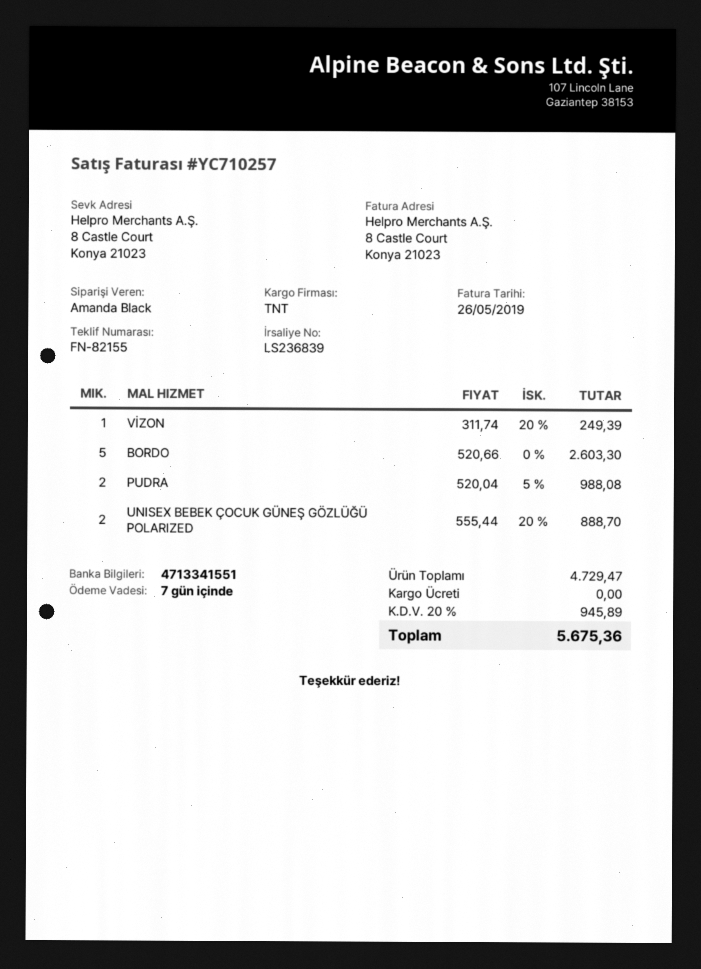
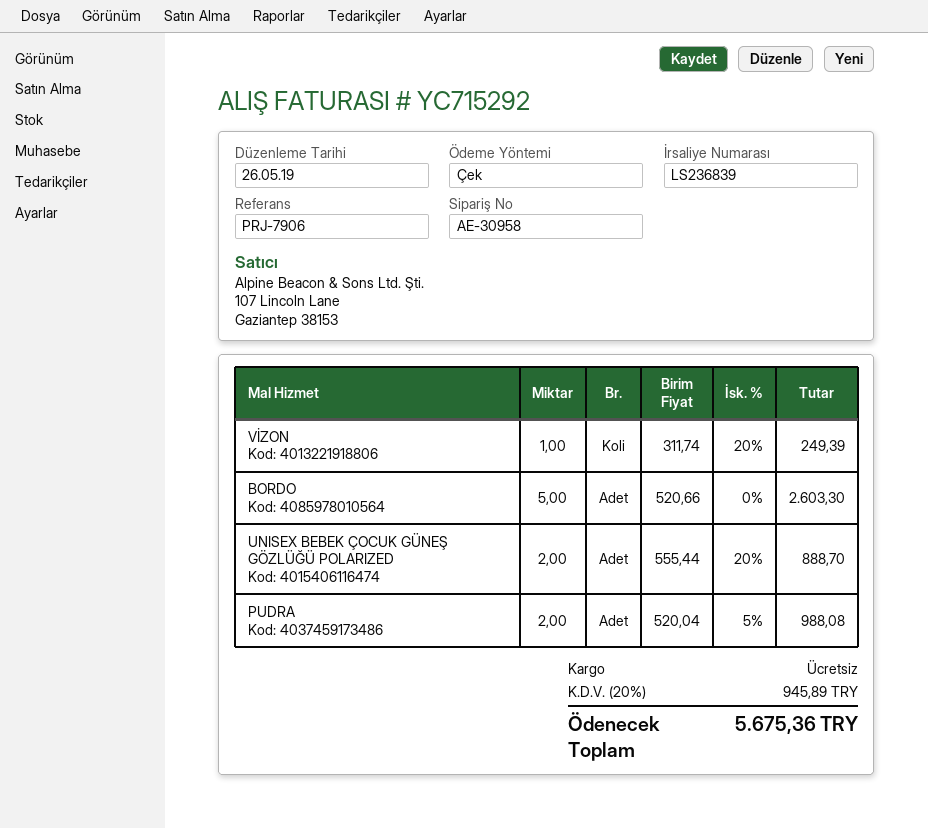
invoice number: YC710257 -> YC715292

